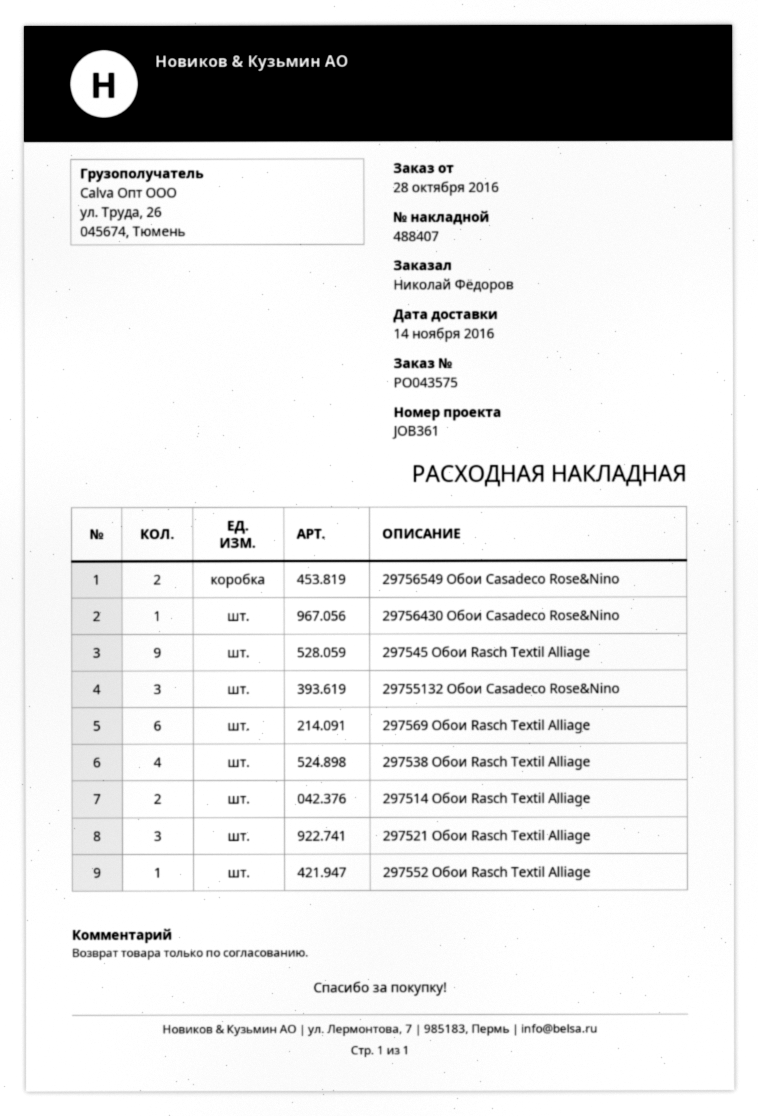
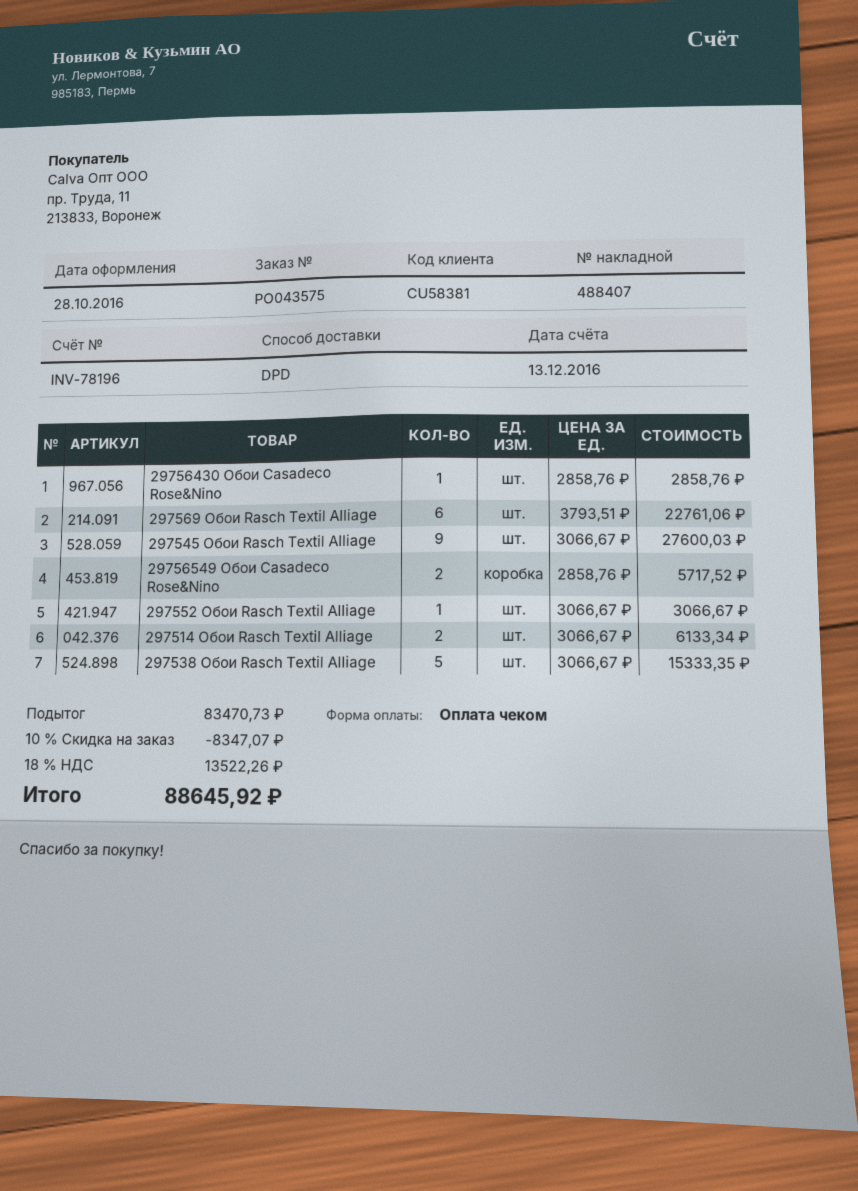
29755132 Обои Casadeco Rose&Nino: 3 -> none
297538 Обои Rasch Textil Alliage: 4 -> 5
297521 Обои Rasch Textil Alliage: 3 -> none

